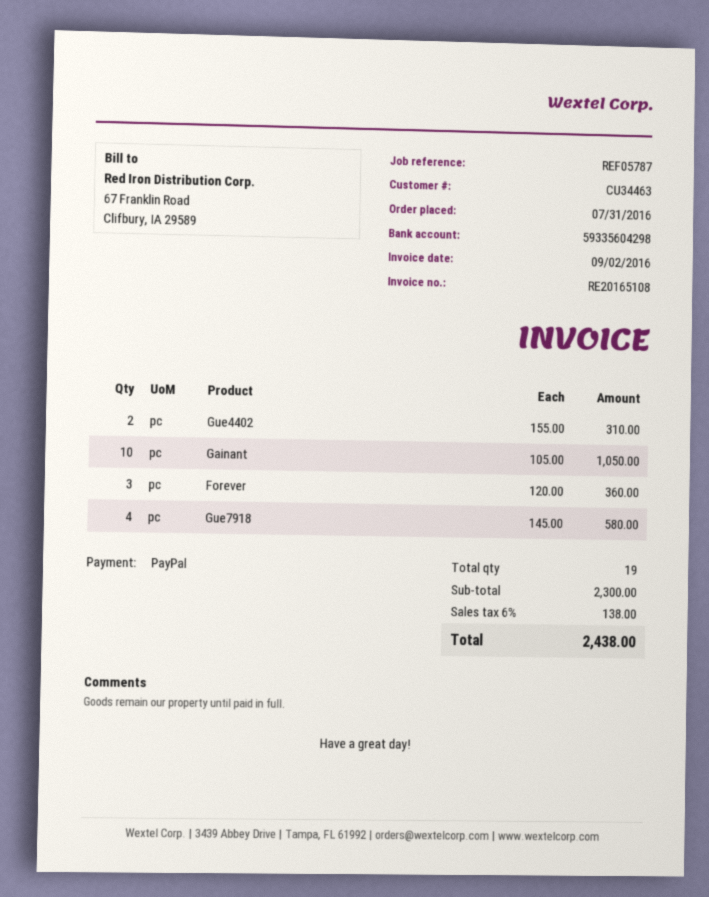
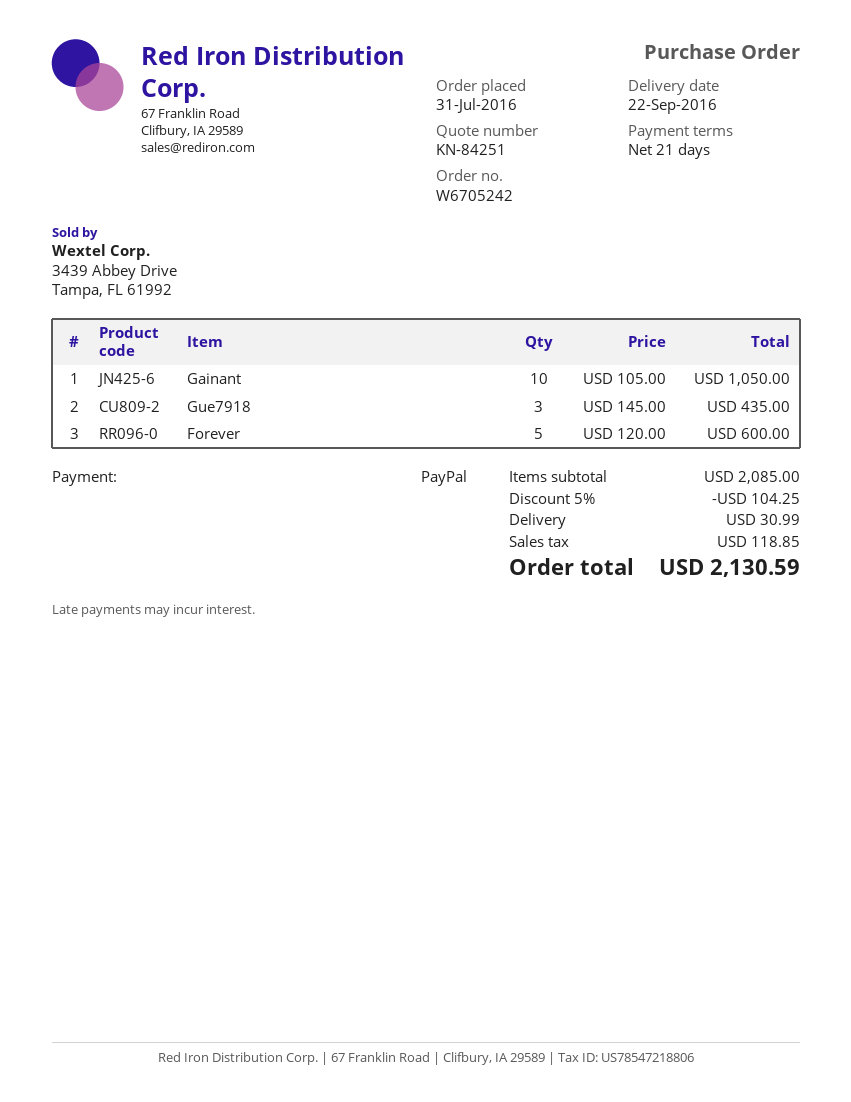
Gue4402: 2 x 155.00 = 310.00 -> none
Forever: 3 x 120.00 = 360.00 -> 5 x 120.00 = 600.00
Gue7918: 4 x 145.00 = 580.00 -> 3 x 145.00 = 435.00
subtotal: 2300.00 -> 2085.00
discount: none -> 5% = 104.25
shipping: none -> 30.99
tax: 138.00 -> 118.85
total: 2438.00 -> 2130.59

